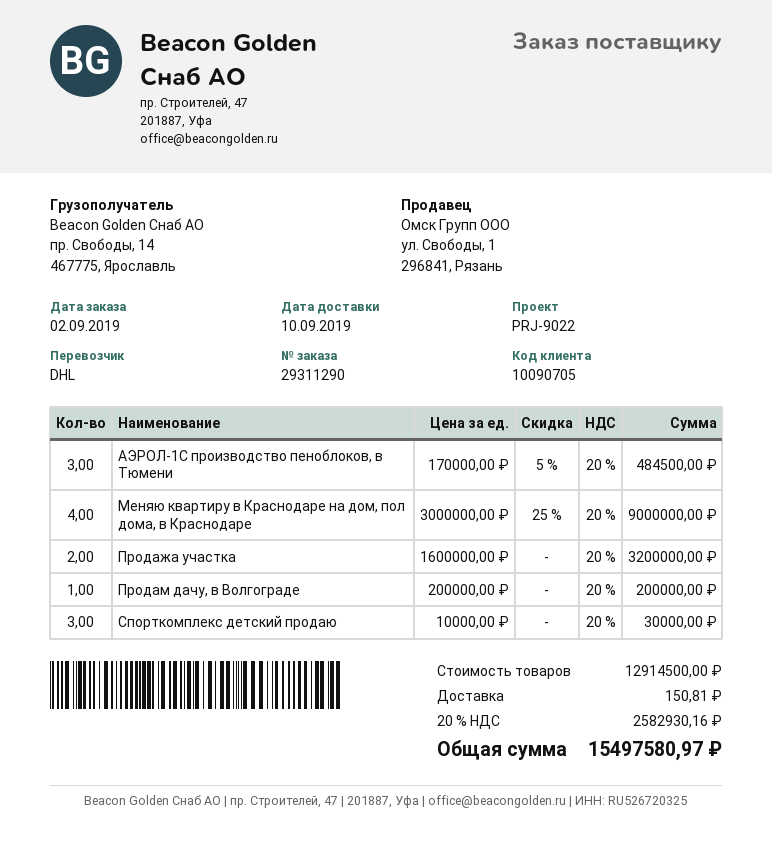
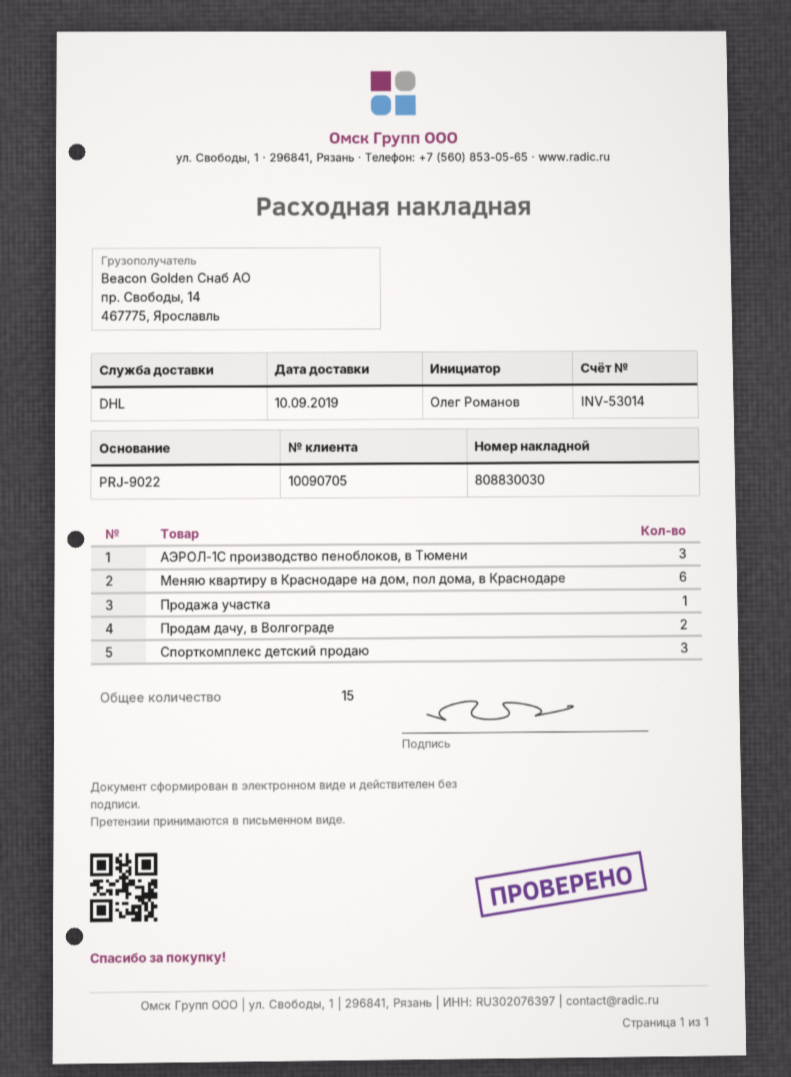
Меняю квартиру в Краснодаре на дом, пол дома, в Краснодаре: 4 -> 6
Продажа участка: 2 -> 1
Продам дачу, в Волгограде: 1 -> 2

